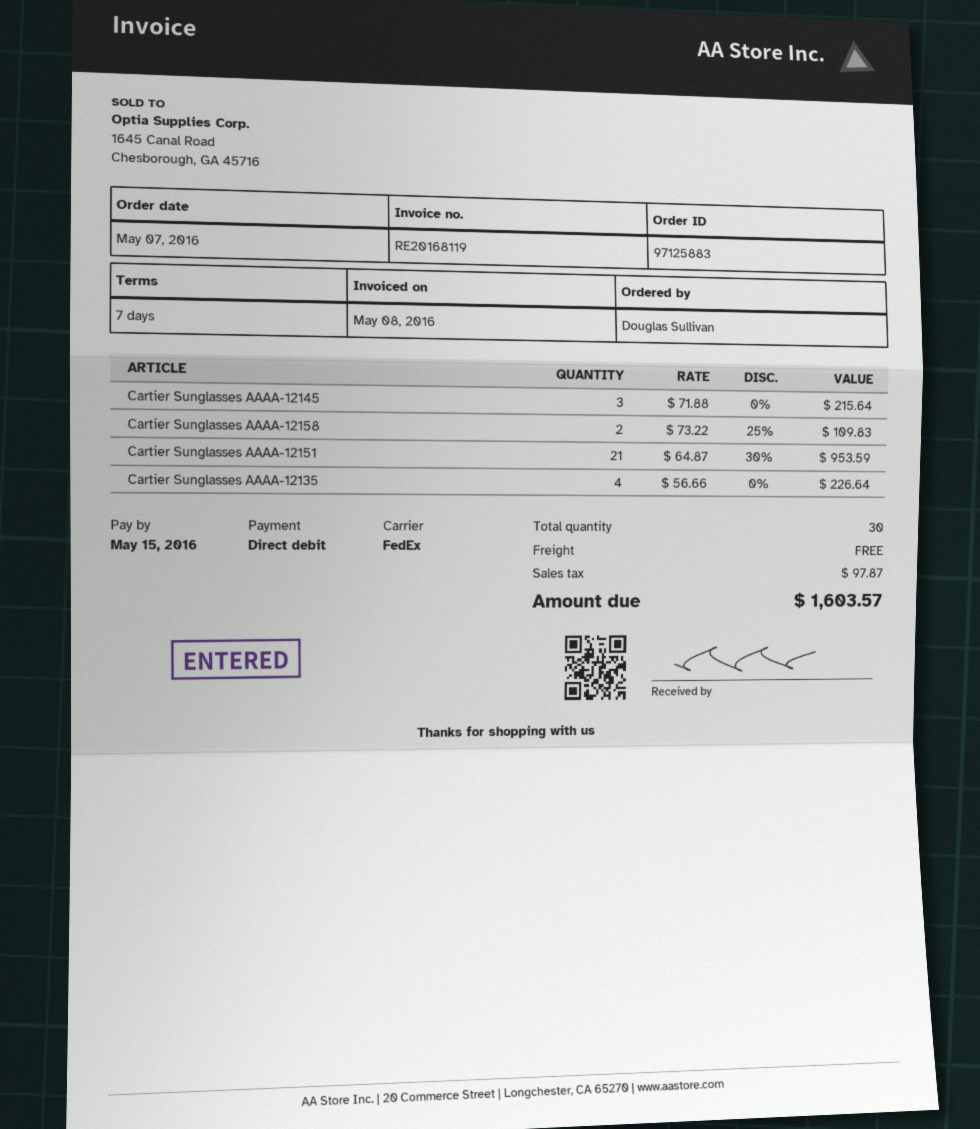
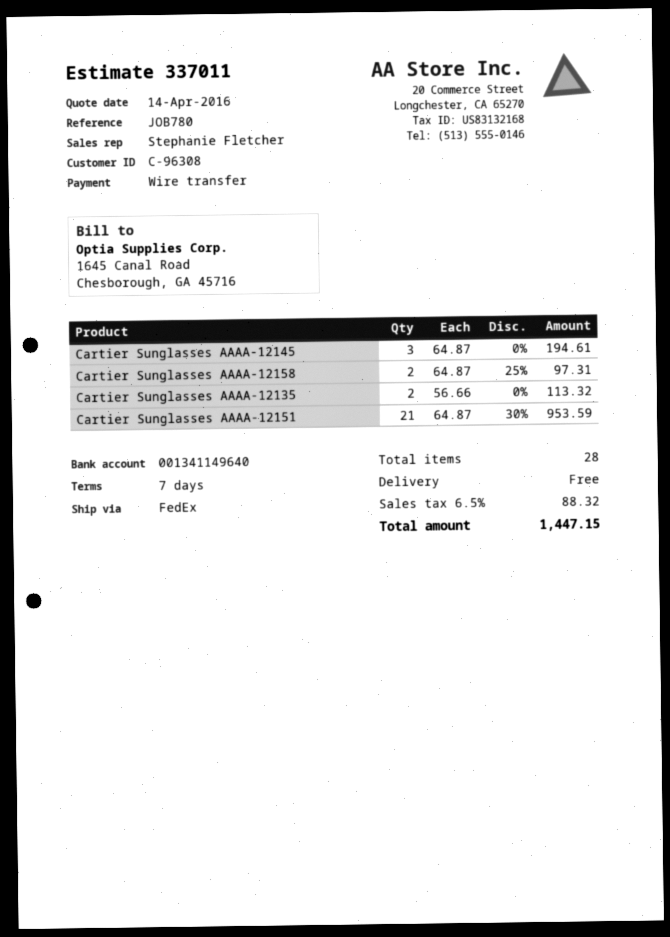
payment method: direct debit -> bank transfer
Cartier Sunglasses AAAA-12145: 3 x 71.88 = 215.64 -> 3 x 64.87 = 194.61
Cartier Sunglasses AAAA-12158: 2 x 73.22 - 25% = 109.83 -> 2 x 64.87 - 25% = 97.31
Cartier Sunglasses AAAA-12135: 4 x 56.66 = 226.64 -> 2 x 56.66 = 113.32
total quantity: 30 -> 28
tax: 97.87 -> 88.32
total: 1603.57 -> 1447.15

